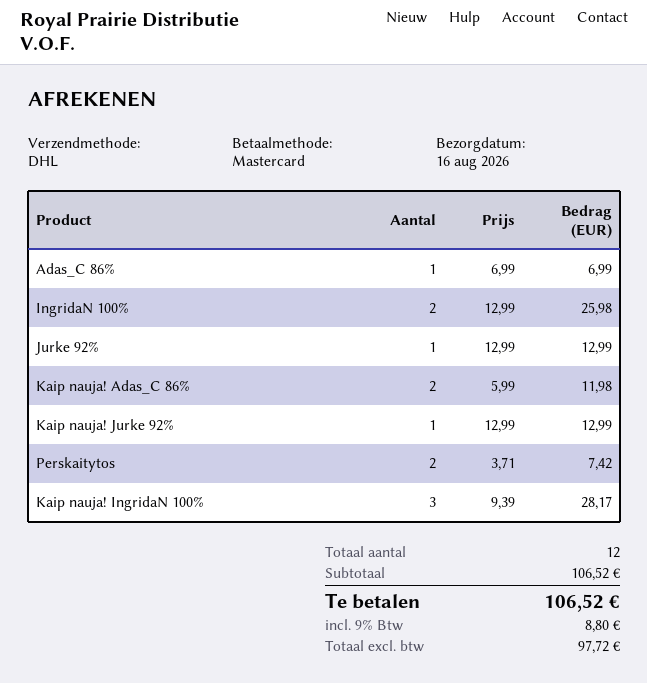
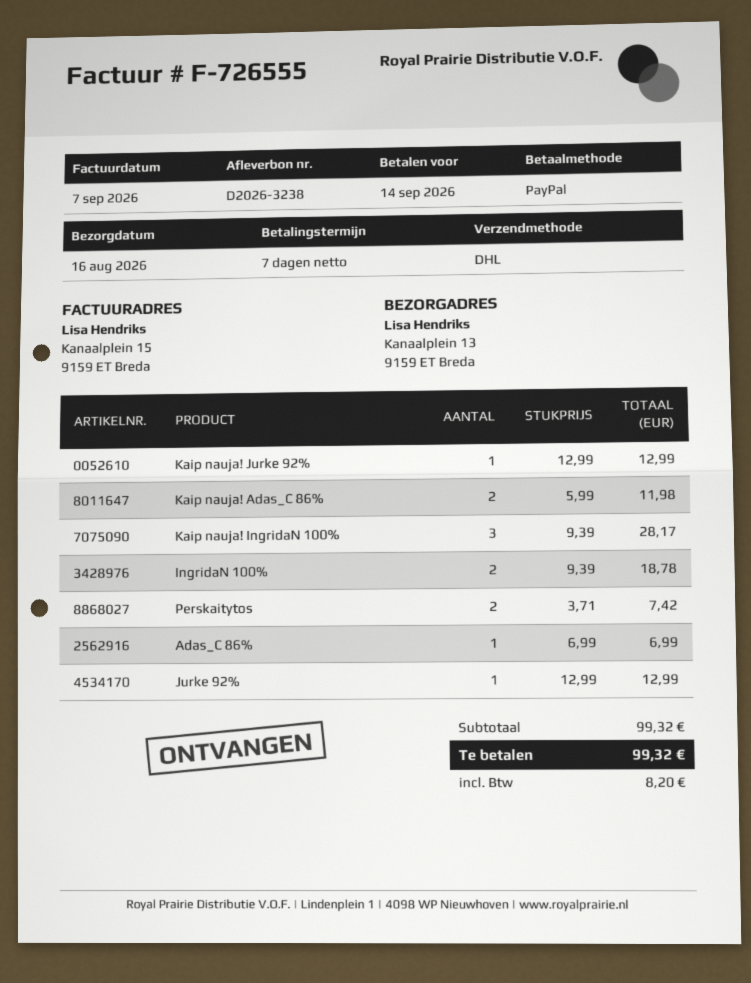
payment method: Mastercard -> PayPal
IngridaN 100%: 2 x 12.99 = 25.98 -> 2 x 9.39 = 18.78
subtotal: 106.52 -> 99.32
tax: 8.80 -> 8.20
total: 106.52 -> 99.32

